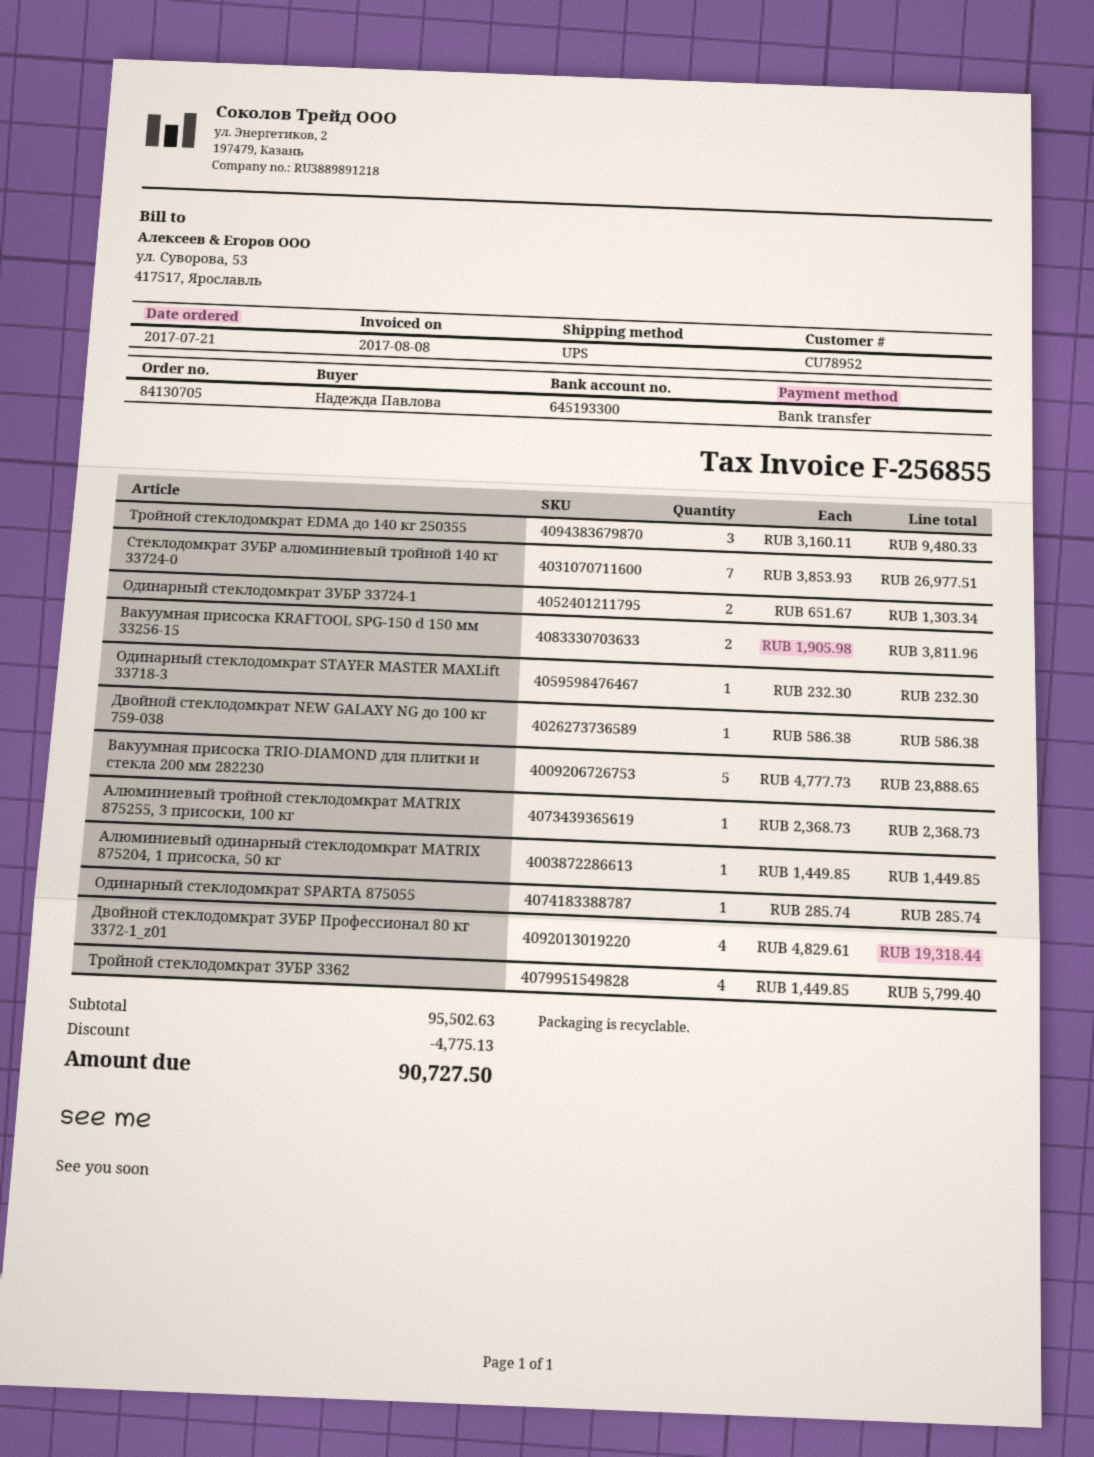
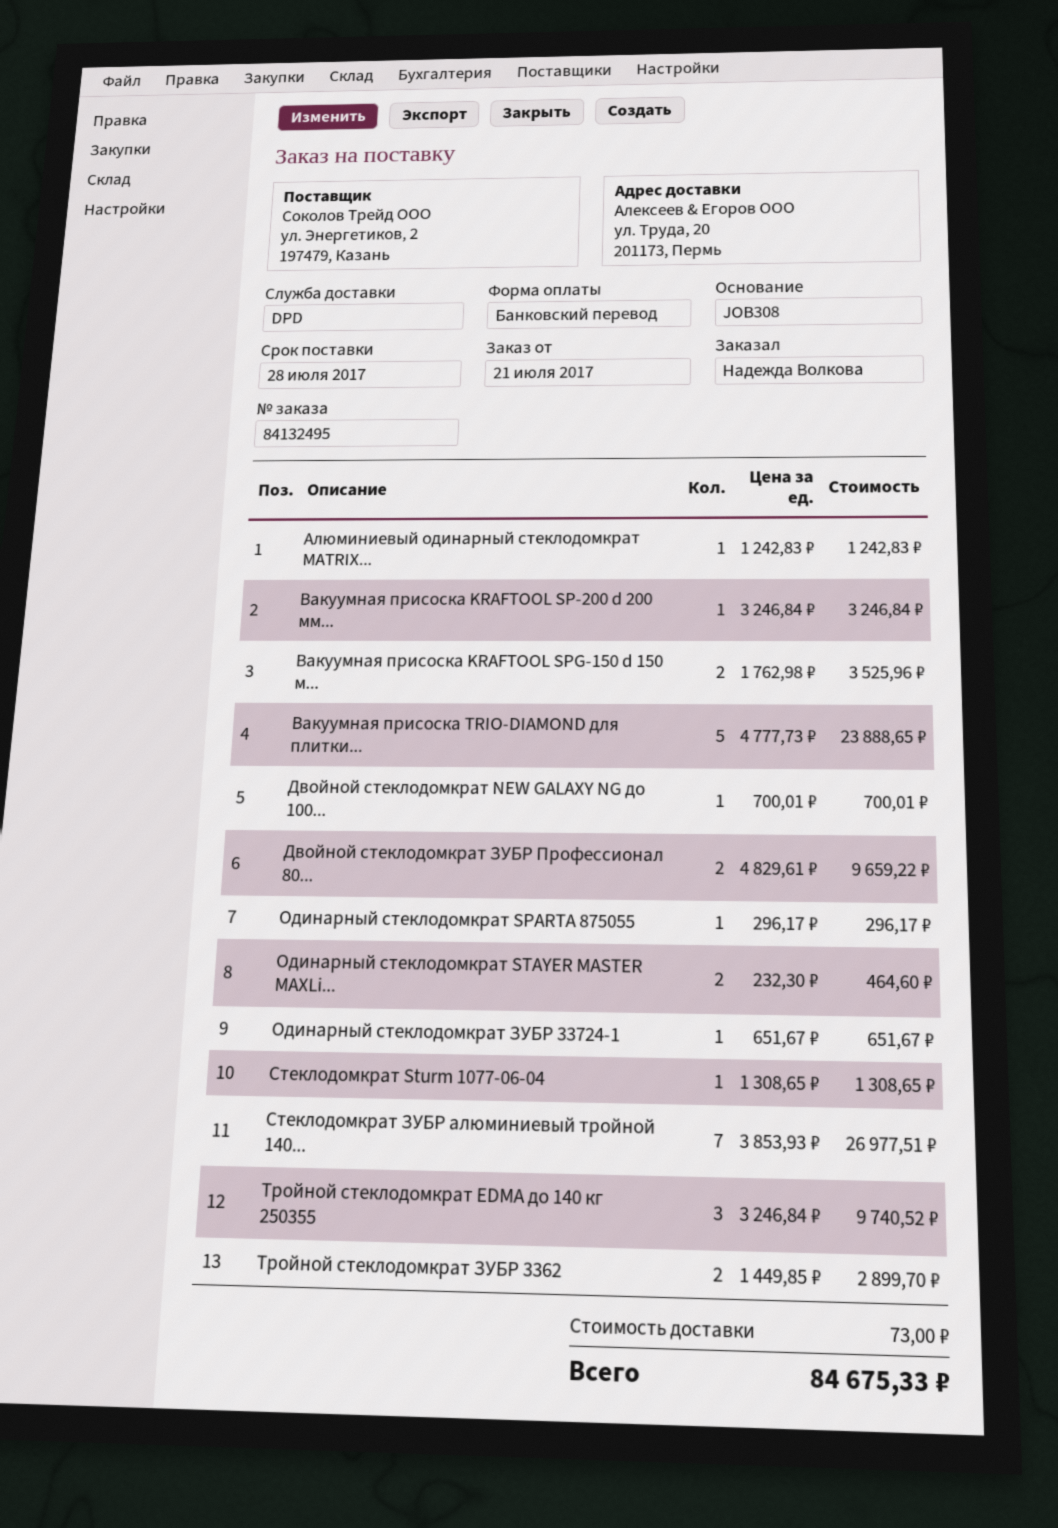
order number: 84130705 -> 84132495
ordered by: Надежда Павлова -> Надежда Волкова
shipping method: UPS -> DPD
Тройной стеклодомкрат EDMA до 140 кг 250355: 3 x 3160.11 = 9480.33 -> 3 x 3246.84 = 9740.52
Одинарный стеклодомкрат ЗУБР 33724-1: 2 x 651.67 = 1303.34 -> 1 x 651.67 = 651.67
Вакуумная присоска KRAFTOOL SPG-150 d 150 мм 33256-15: 2 x 1905.98 = 3811.96 -> 2 x 1762.98 = 3525.96
Одинарный стеклодомкрат STAYER MASTER MAXLift 33718-3: 1 x 232.30 = 232.30 -> 2 x 232.30 = 464.60
Двойной стеклодомкрат NEW GALAXY NG до 100 кг 759-038: 1 x 586.38 = 586.38 -> 1 x 700.01 = 700.01
Алюминиевый тройной стеклодомкрат MATRIX 875255, 3 присоски, 100 кг: 1 x 2368.73 = 2368.73 -> none
Алюминиевый одинарный стеклодомкрат MATRIX 875204, 1 присоска, 50 кг: 1 x 1449.85 = 1449.85 -> 1 x 1242.83 = 1242.83
Одинарный стеклодомкрат SPARTA 875055: 1 x 285.74 = 285.74 -> 1 x 296.17 = 296.17
Двойной стеклодомкрат ЗУБР Профессионал 80 кг 3372-1_z01: 4 x 4829.61 = 19318.44 -> 2 x 4829.61 = 9659.22
Тройной стеклодомкрат ЗУБР 3362: 4 x 1449.85 = 5799.40 -> 2 x 1449.85 = 2899.70
Вакуумная присоска KRAFTOOL SP-200 d 200 мм...: none -> 1 x 3246.84 = 3246.84
Стеклодомкрат Sturm 1077-06-04: none -> 1 x 1308.65 = 1308.65
discount: 4775.13 -> none
shipping: none -> 73.00
total: 90727.50 -> 84675.33

